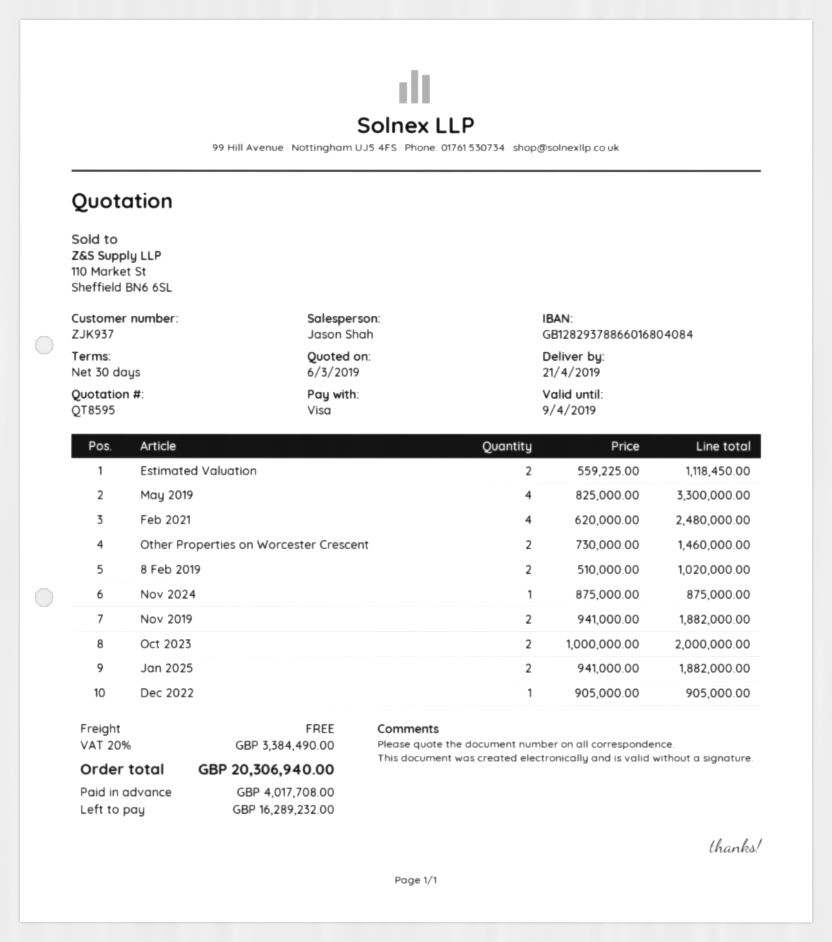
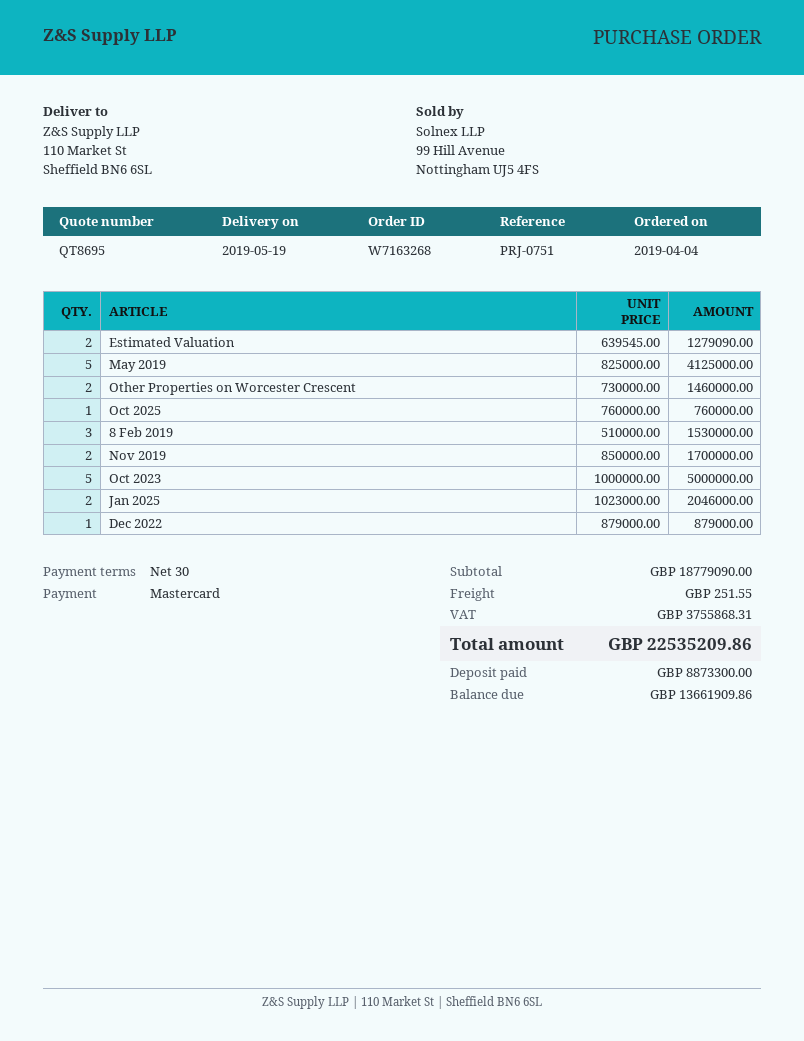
quote number: QT8595 -> QT8695
delivery date: 2019-04-21 -> 2019-05-19
payment method: Visa -> Mastercard
Estimated Valuation: 2 x 559225.00 = 1118450.00 -> 2 x 639545.00 = 1279090.00
May 2019: 4 x 825000.00 = 3300000.00 -> 5 x 825000.00 = 4125000.00
Feb 2021: 4 x 620000.00 = 2480000.00 -> none
8 Feb 2019: 2 x 510000.00 = 1020000.00 -> 3 x 510000.00 = 1530000.00
Nov 2024: 1 x 875000.00 = 875000.00 -> none
Nov 2019: 2 x 941000.00 = 1882000.00 -> 2 x 850000.00 = 1700000.00
Oct 2023: 2 x 1000000.00 = 2000000.00 -> 5 x 1000000.00 = 5000000.00
Jan 2025: 2 x 941000.00 = 1882000.00 -> 2 x 1023000.00 = 2046000.00
Dec 2022: 1 x 905000.00 = 905000.00 -> 1 x 879000.00 = 879000.00
Oct 2025: none -> 1 x 760000.00 = 760000.00
shipping: 0.00 -> 251.55
tax: 3384490.00 -> 3755868.31
total: 20306940.00 -> 22535209.86
deposit: 4017708.00 -> 8873300.00
balance: 16289232.00 -> 13661909.86

